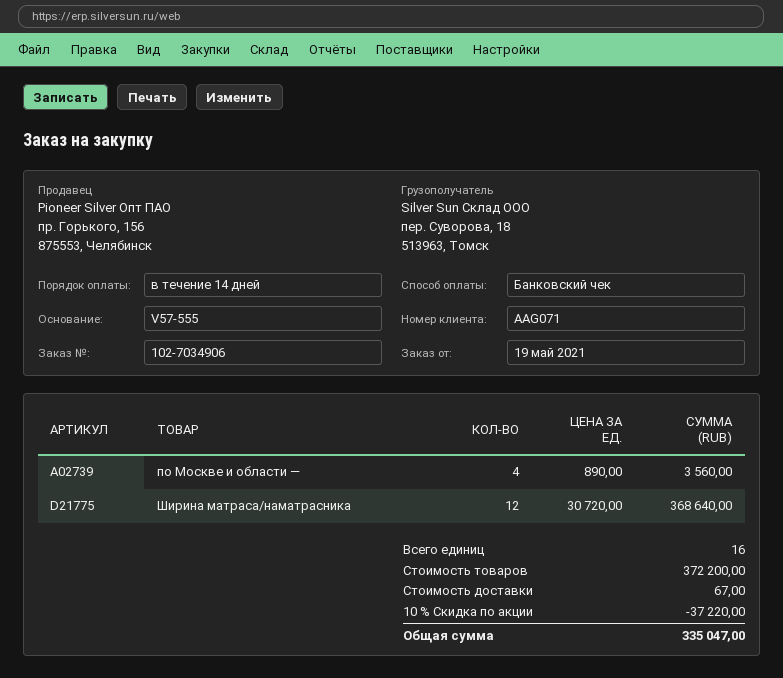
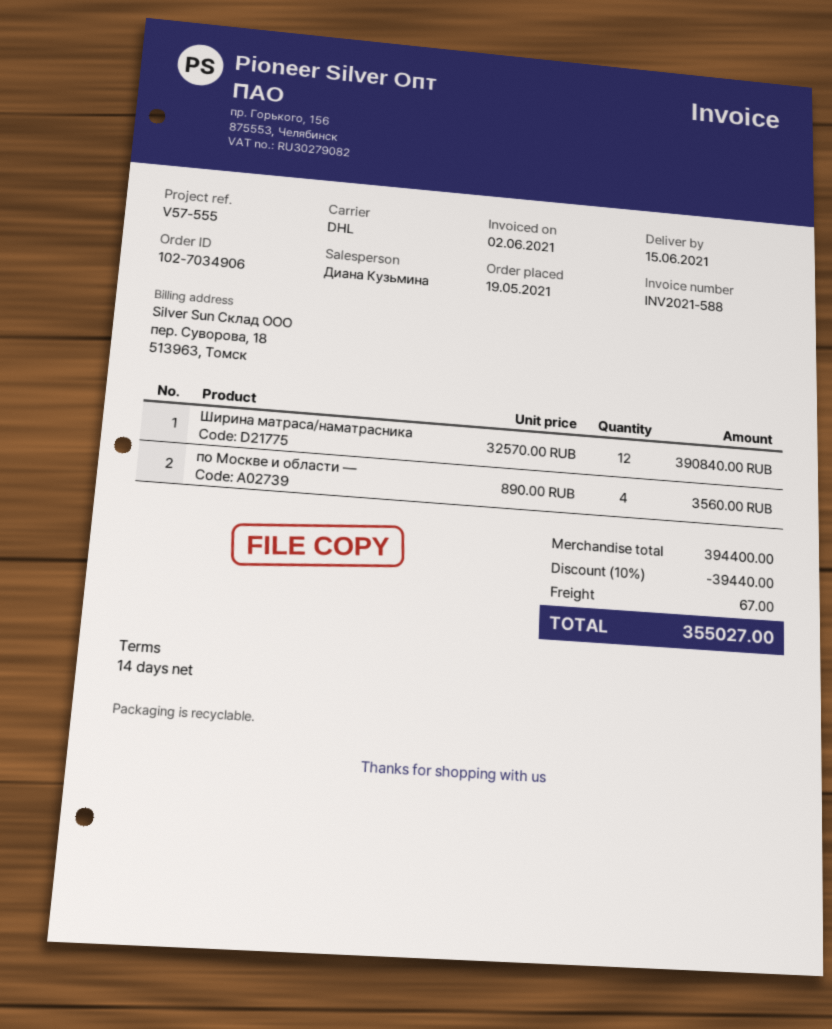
Ширина матраса/наматрасника: 12 x 30720.00 = 368640.00 -> 12 x 32570.00 = 390840.00
subtotal: 372200.00 -> 394400.00
discount: 10% = 37220.00 -> 10% = 39440.00
total: 335047.00 -> 355027.00

